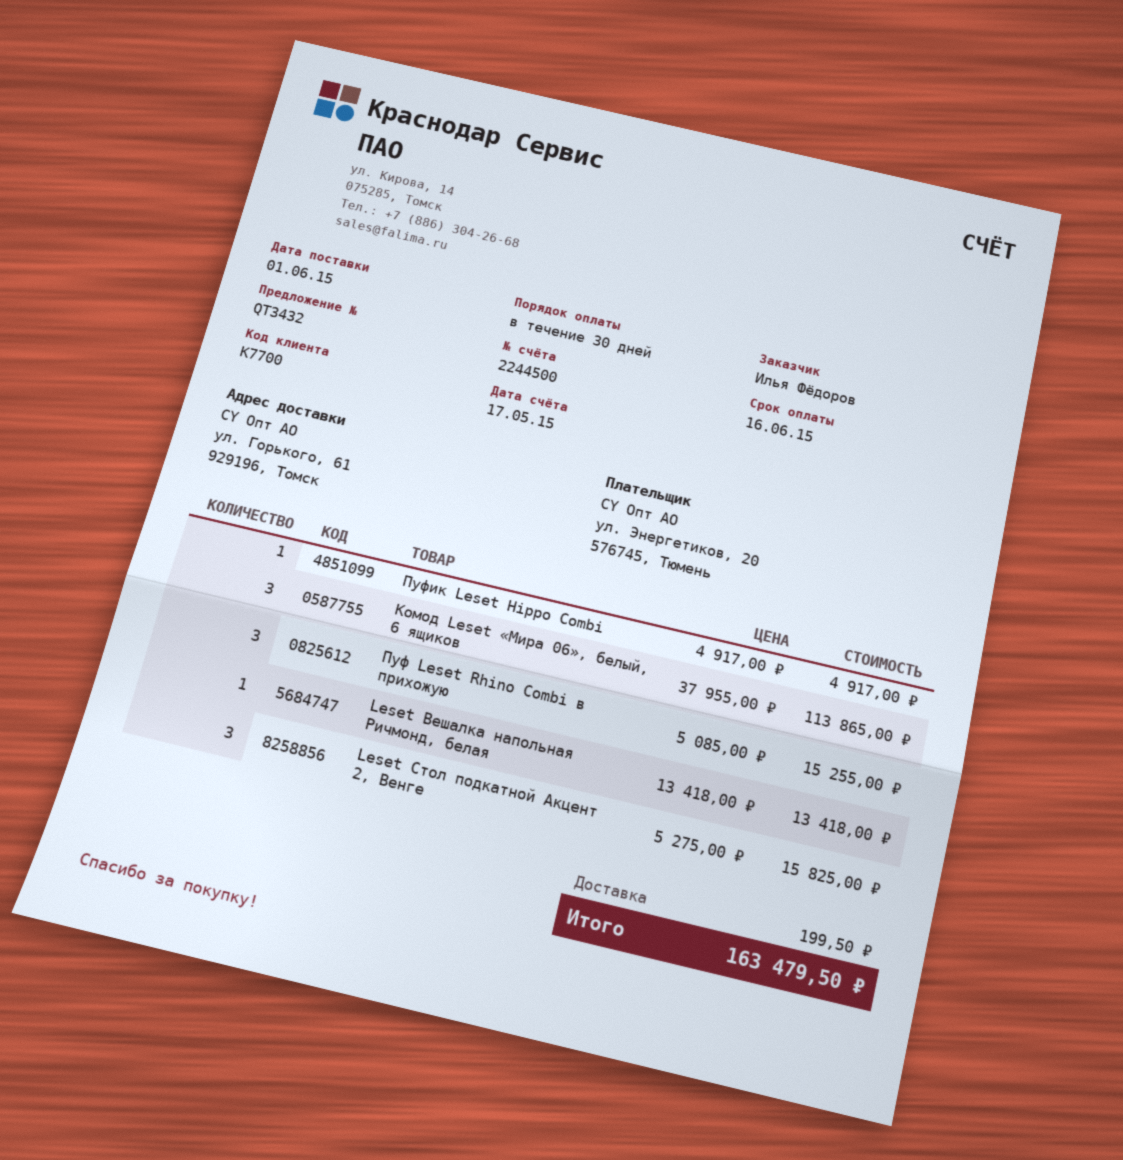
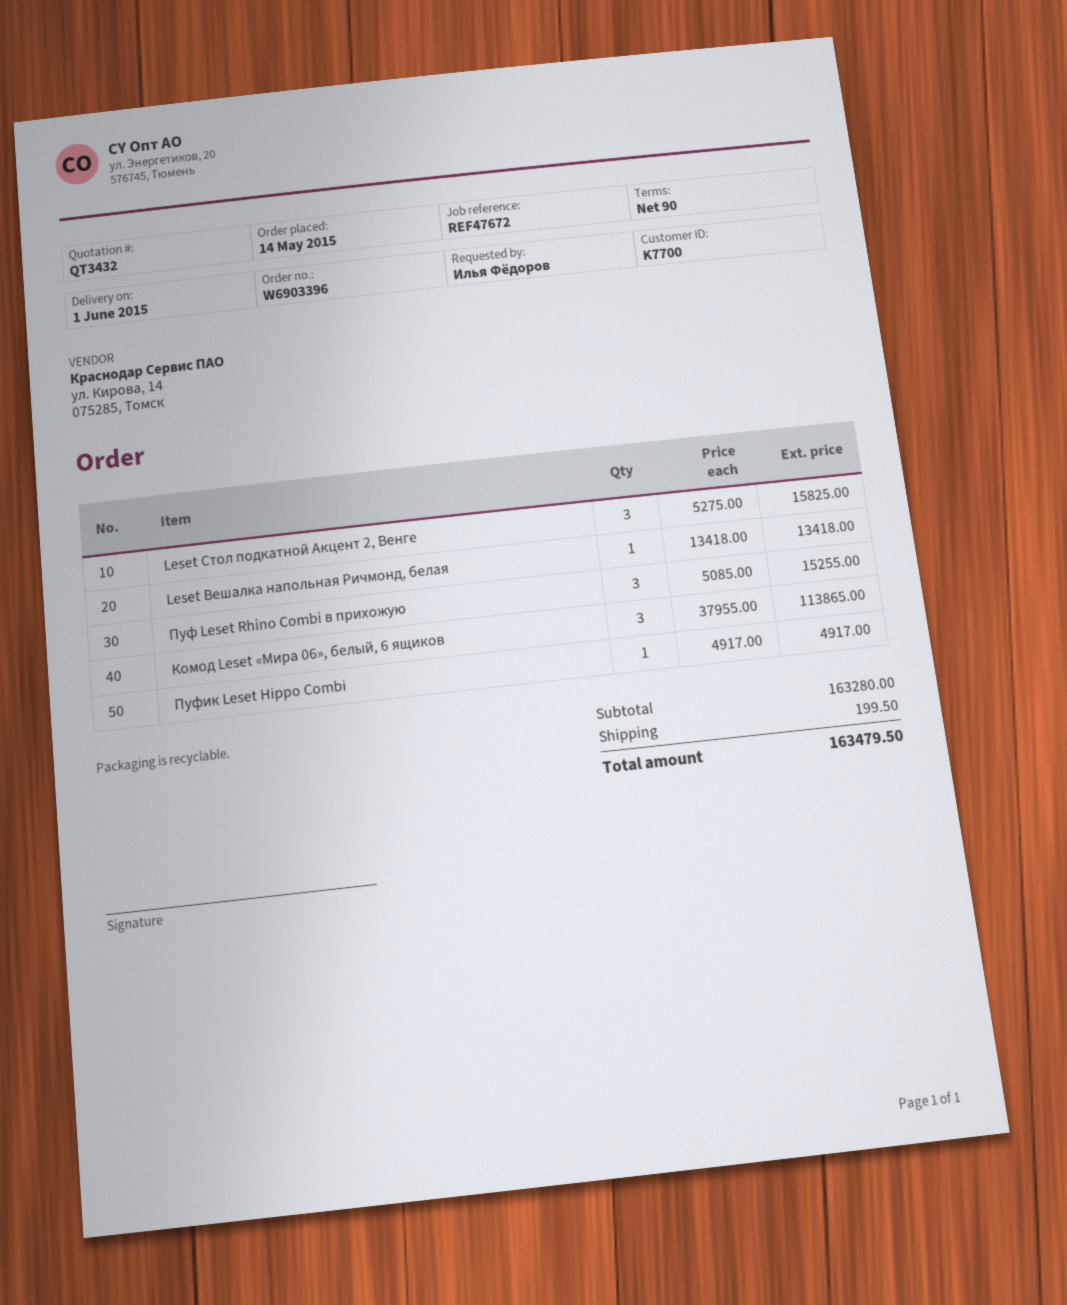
payment terms: 30 days -> 90 days

